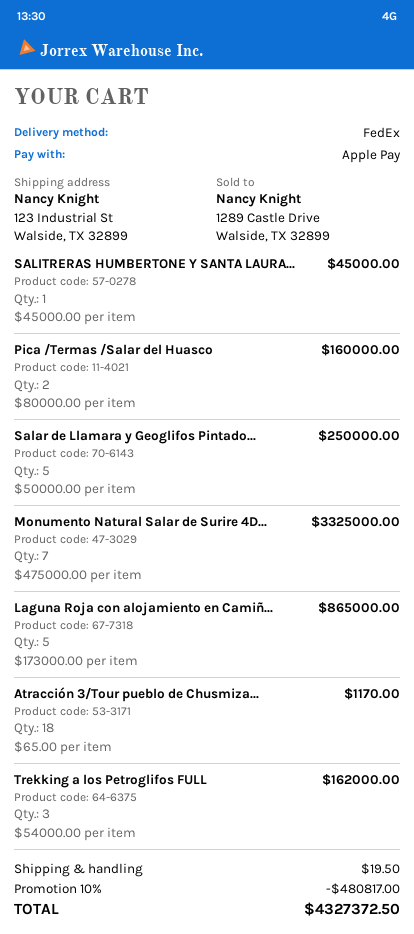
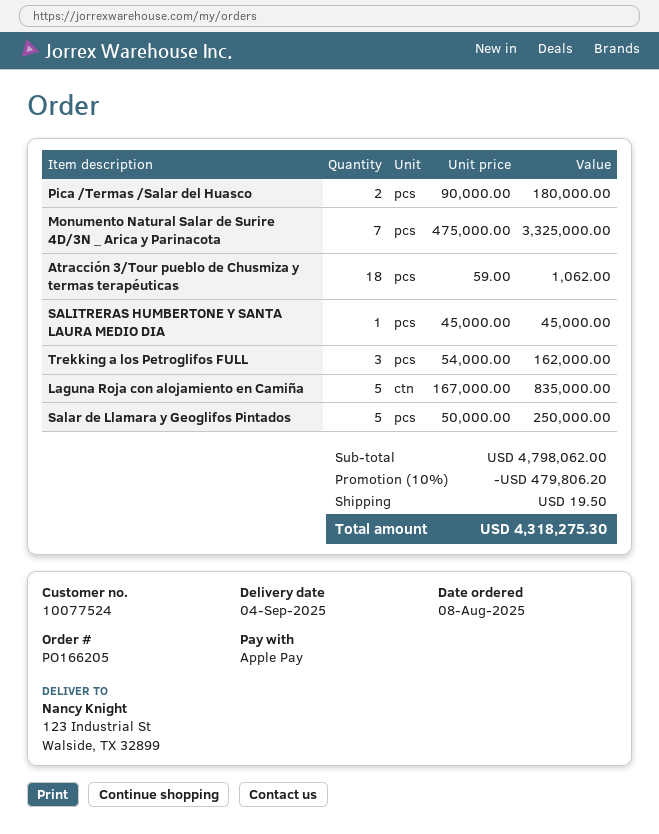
Pica /Termas /Salar del Huasco: 2 x 80000.00 = 160000.00 -> 2 x 90000.00 = 180000.00
Laguna Roja con alojamiento en Camiñ...: 5 x 173000.00 = 865000.00 -> 5 x 167000.00 = 835000.00
Atracción 3/Tour pueblo de Chusmiza...: 18 x 65.00 = 1170.00 -> 18 x 59.00 = 1062.00
discount: 10% = 480817.00 -> 10% = 479806.20
total: 4327372.50 -> 4318275.30

